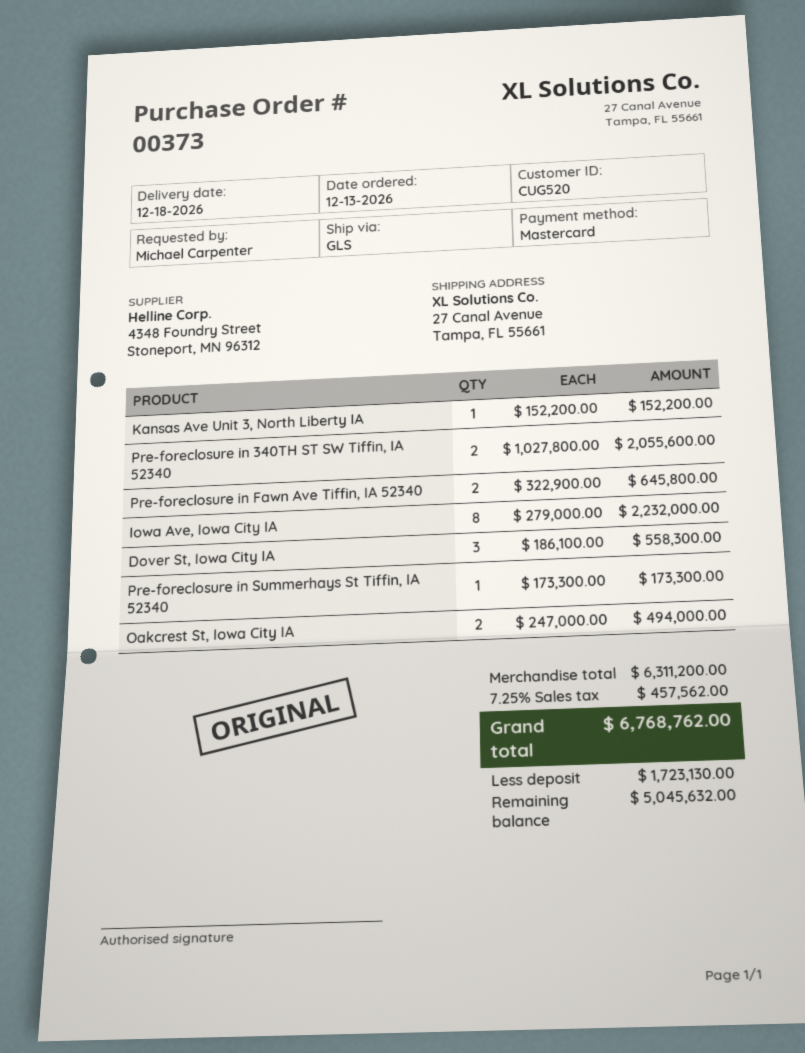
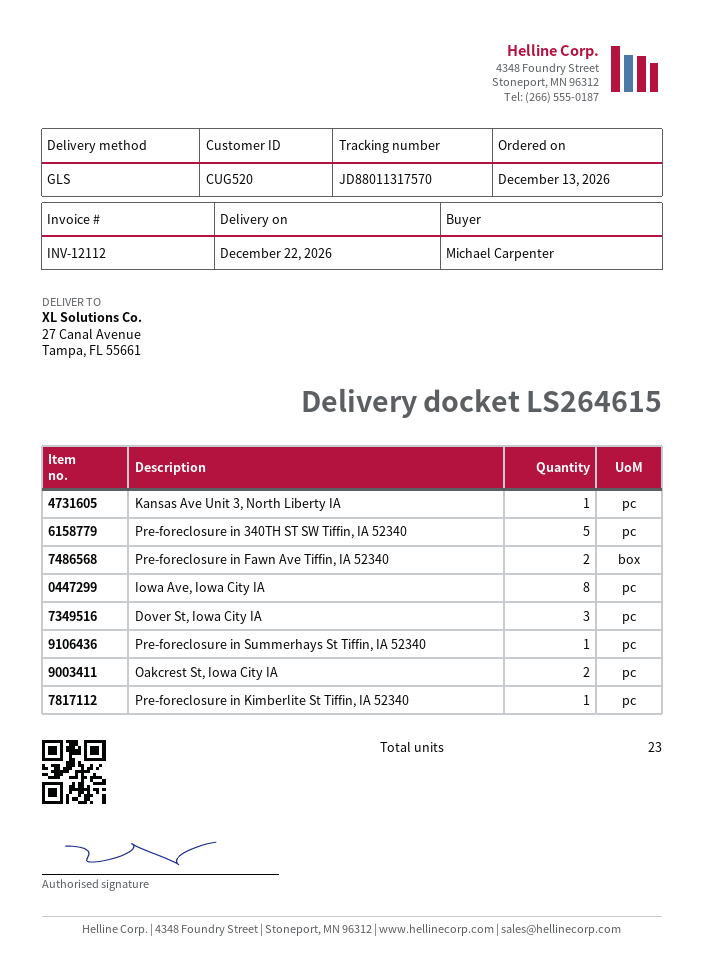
delivery date: 2026-12-18 -> 2026-12-22
Pre-foreclosure in 340TH ST SW Tiffin, IA 52340: 2 -> 5
Pre-foreclosure in Kimberlite St Tiffin, IA 52340: none -> 1

